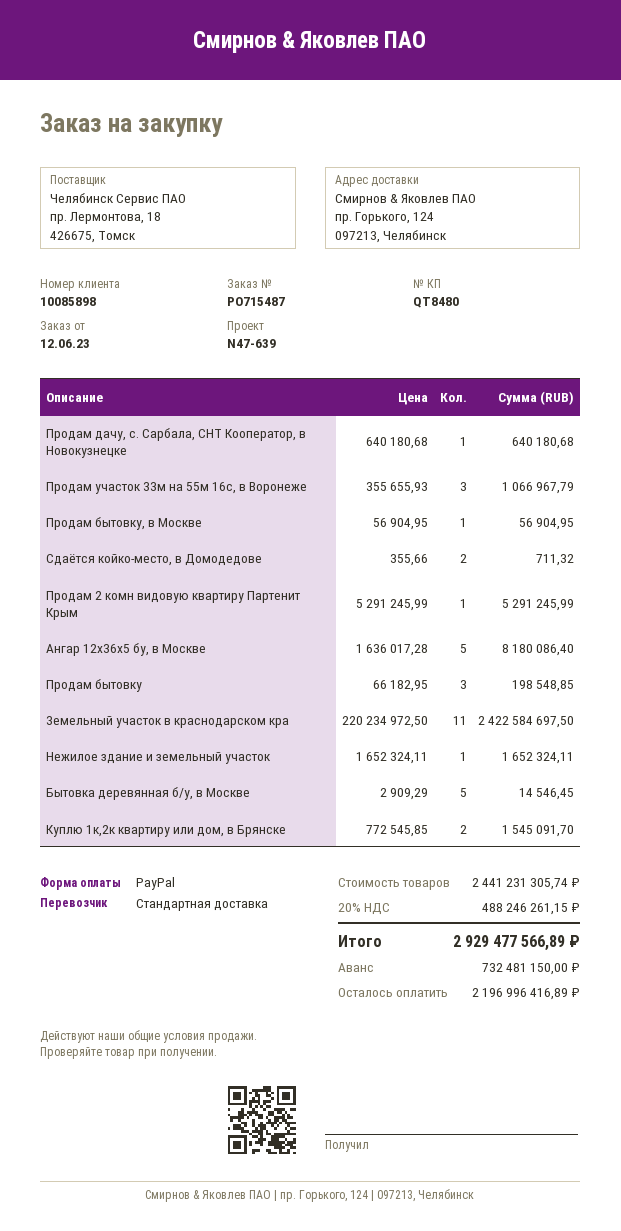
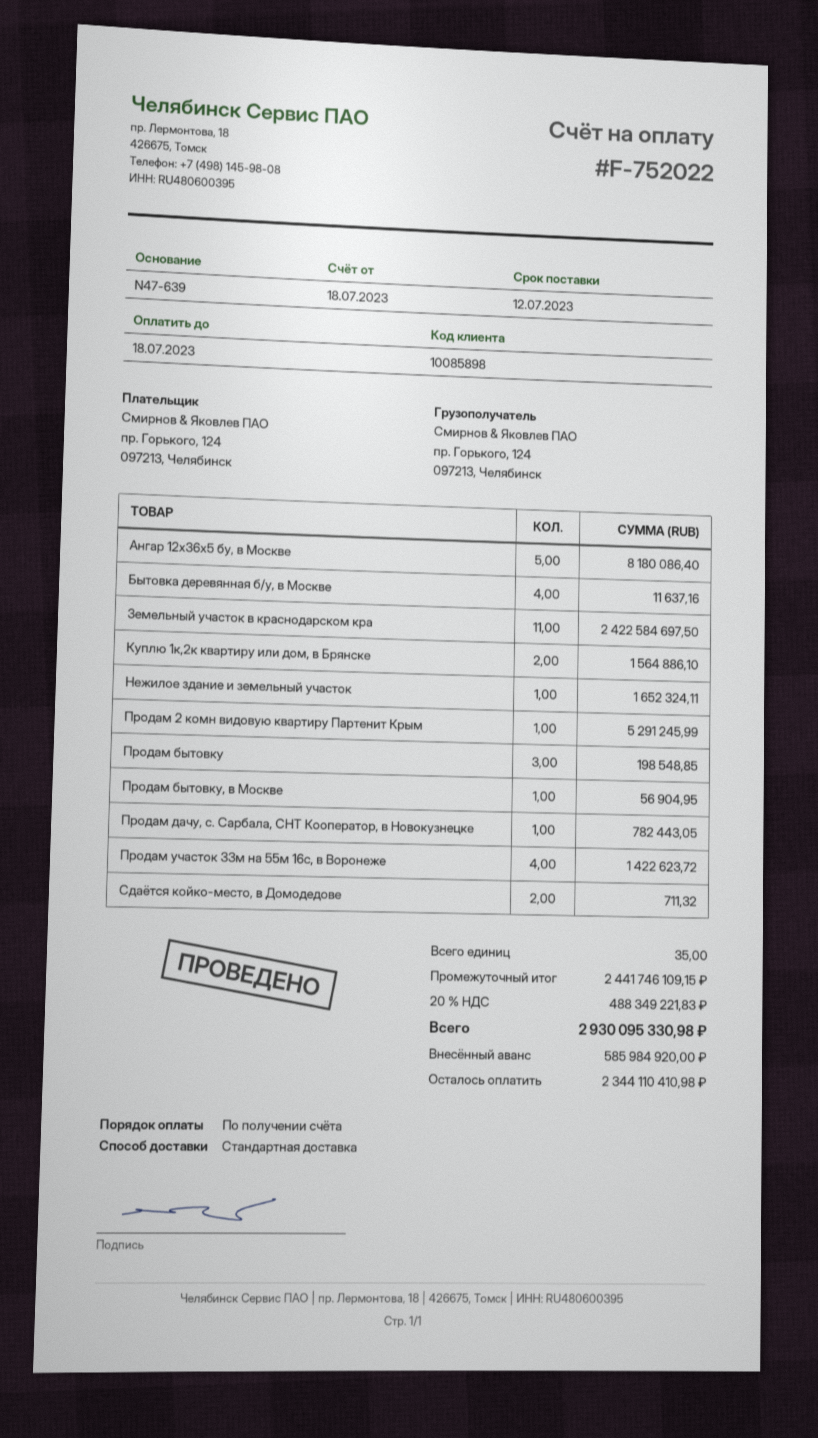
Продам дачу, с. Сaрбaла, СНТ Кооператор, в Новокузнецке: 1 for 640180.68 -> 1 for 782443.05
Продам участок 33м на 55м 16с, в Воронеже: 3 for 1066967.79 -> 4 for 1422623.72
Бытовка деревянная б/у, в Москве: 5 for 14546.45 -> 4 for 11637.16
Куплю 1к,2к квартиру или дом, в Брянске: 2 for 1545091.70 -> 2 for 1564886.10
subtotal: 2441231305.74 -> 2441746109.15
tax: 20% = 488246261.15 -> 20% = 488349221.83
total: 2929477566.89 -> 2930095330.98
deposit: 732481150.00 -> 585984920.00
balance: 2196996416.89 -> 2344110410.98

